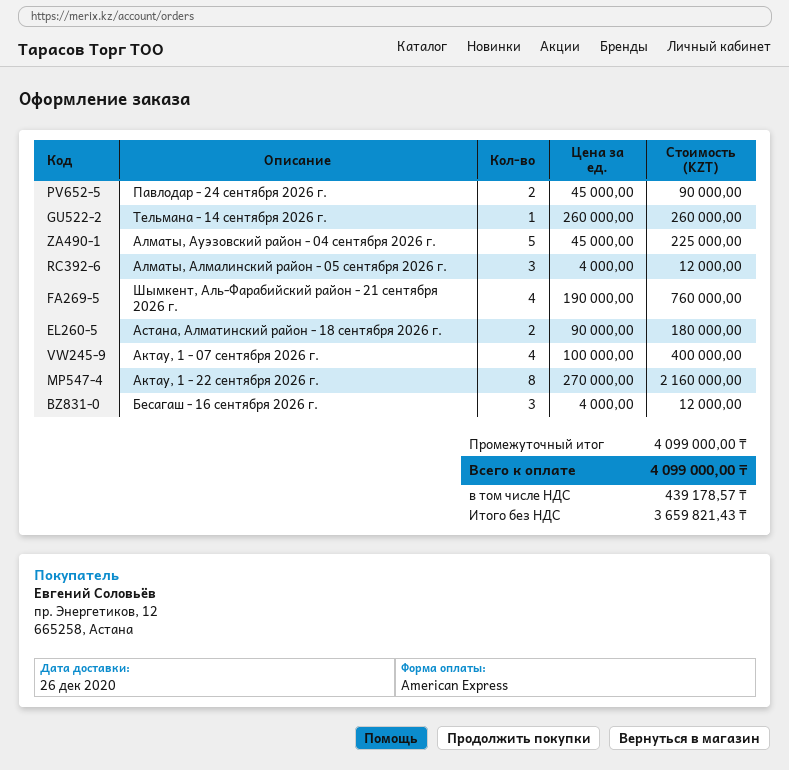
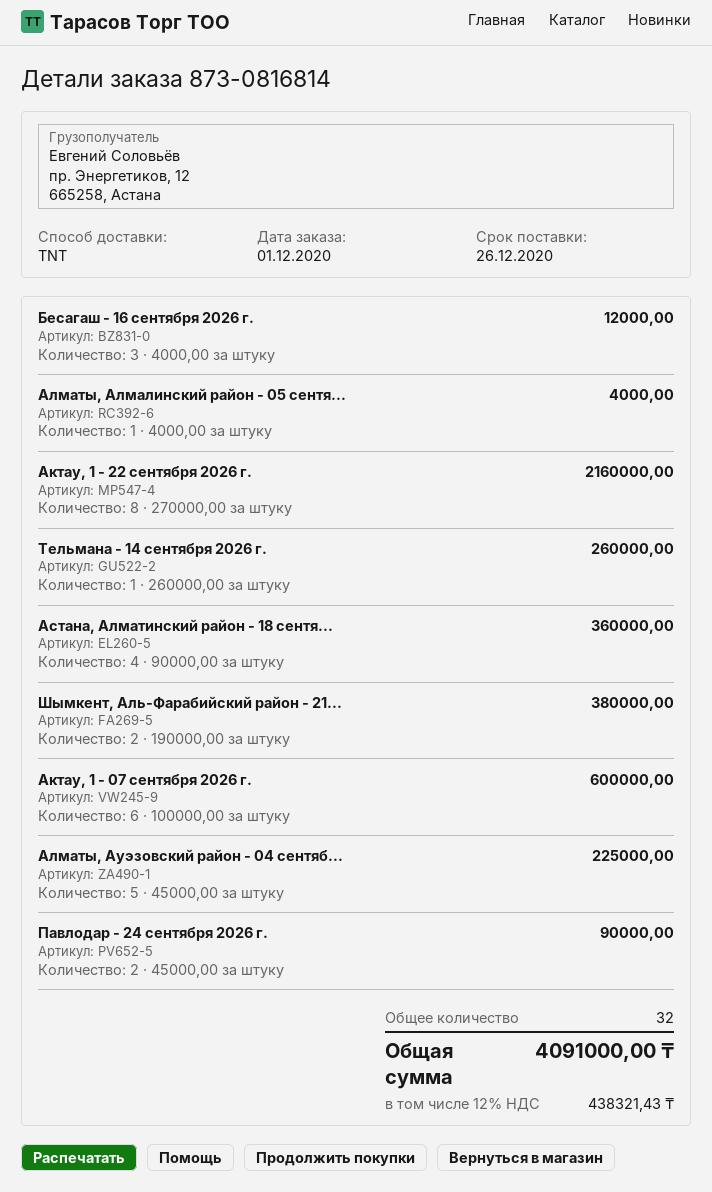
Алматы, Алмалинский район - 05 сентября 2026 г.: 3 x 4000.00 = 12000.00 -> 1 x 4000.00 = 4000.00
Шымкент, Аль-Фарабийский район - 21 сентября 2026 г.: 4 x 190000.00 = 760000.00 -> 2 x 190000.00 = 380000.00
Астана, Алматинский район - 18 сентября 2026 г.: 2 x 90000.00 = 180000.00 -> 4 x 90000.00 = 360000.00
Актау, 1 - 07 сентября 2026 г.: 4 x 100000.00 = 400000.00 -> 6 x 100000.00 = 600000.00
tax: 439178.57 -> 438321.43
total: 4099000.00 -> 4091000.00

